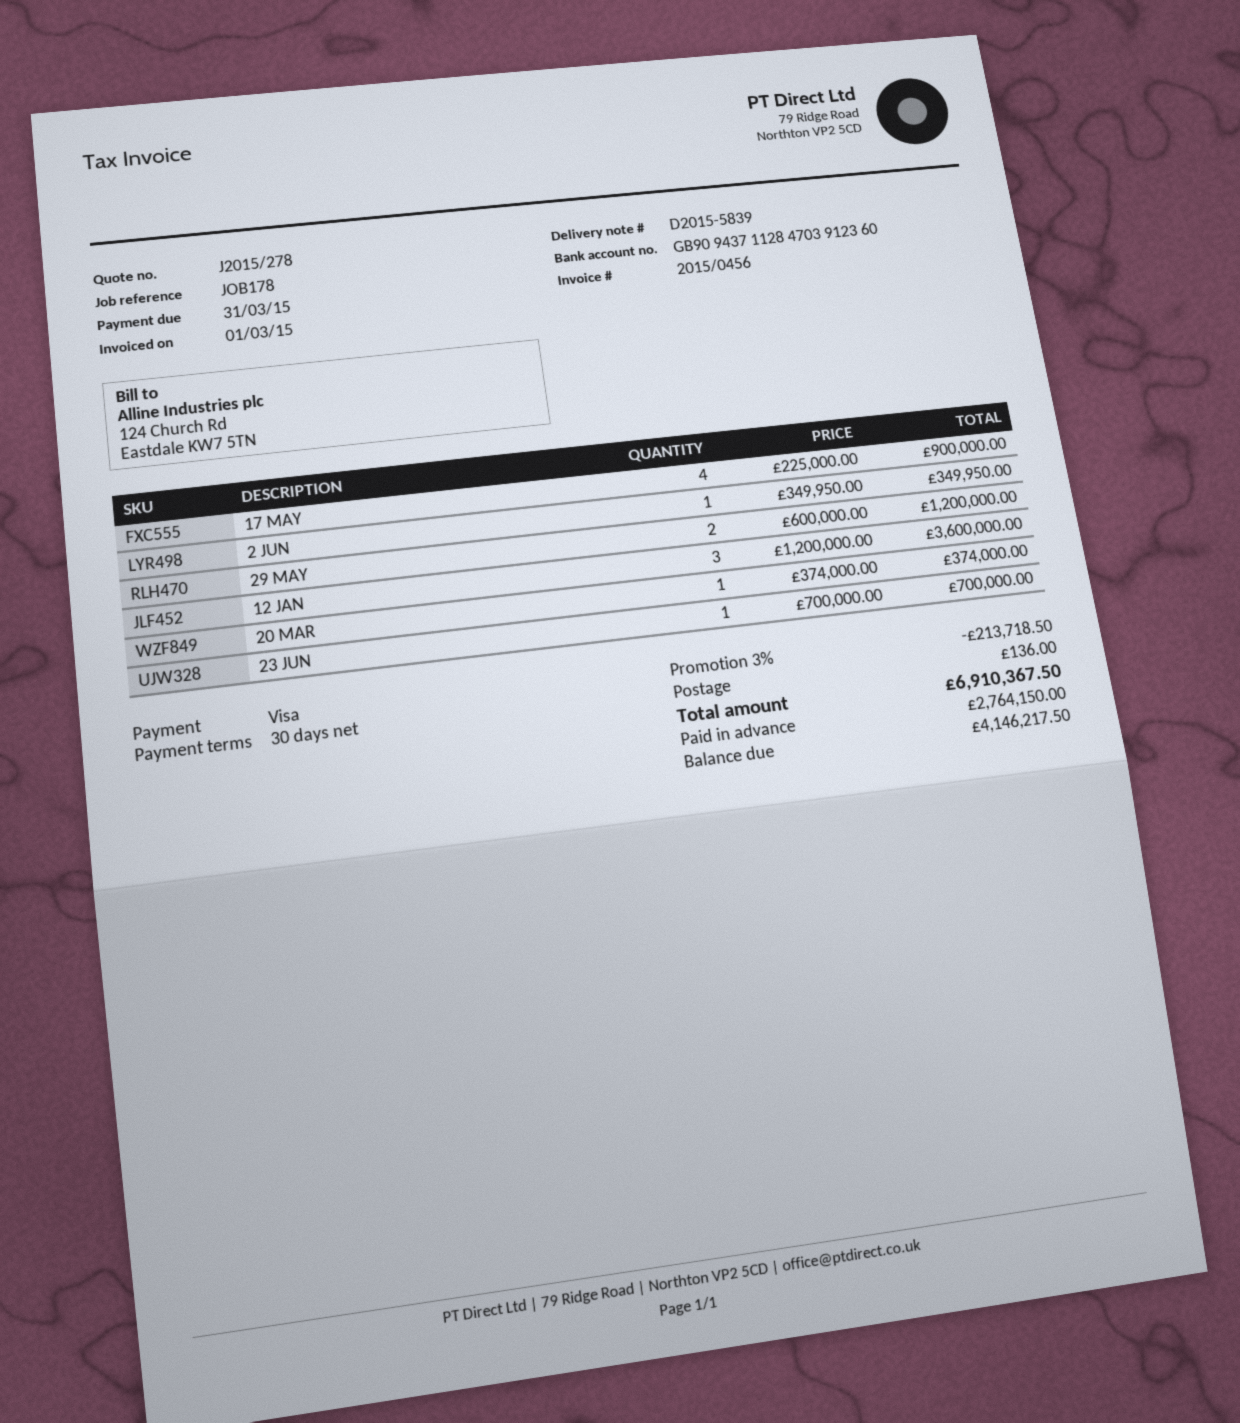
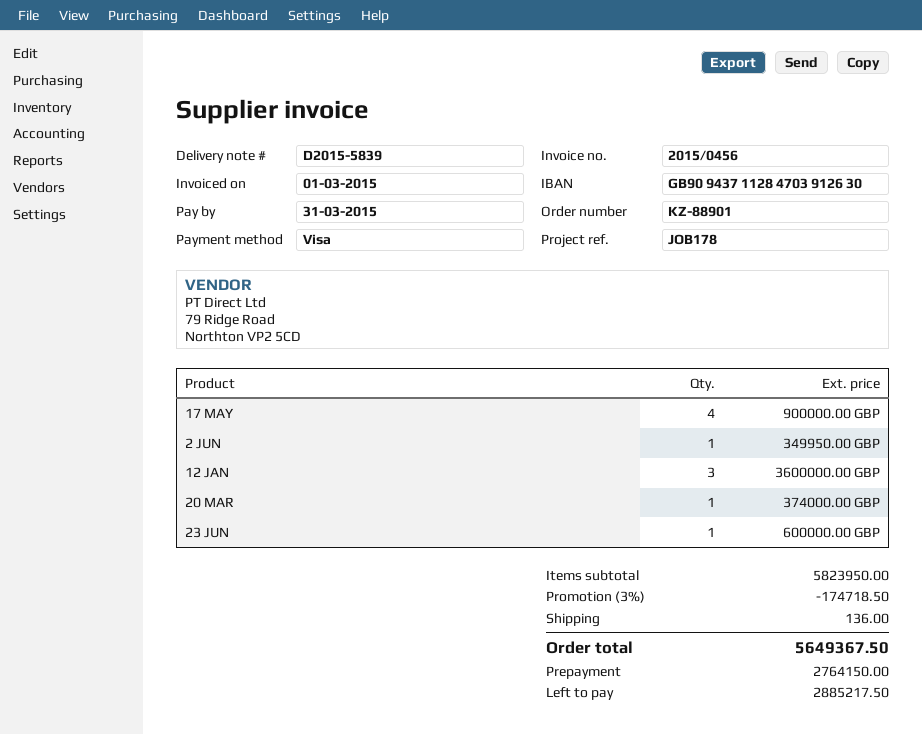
bank account: GB90943711284703912360 -> GB90943711284703912630
29 MAY: 2 for 1200000.00 -> none
23 JUN: 1 for 700000.00 -> 1 for 600000.00
discount: 3% = 213718.50 -> 3% = 174718.50
total: 6910367.50 -> 5649367.50
balance: 4146217.50 -> 2885217.50

